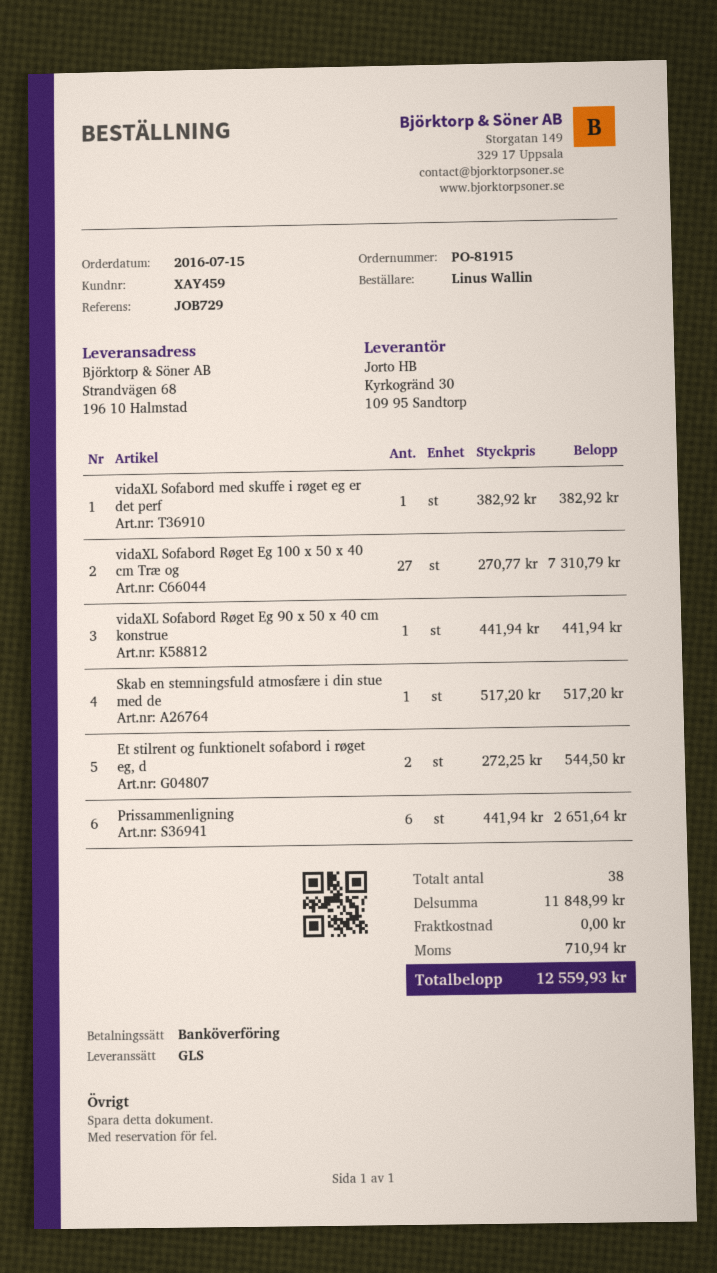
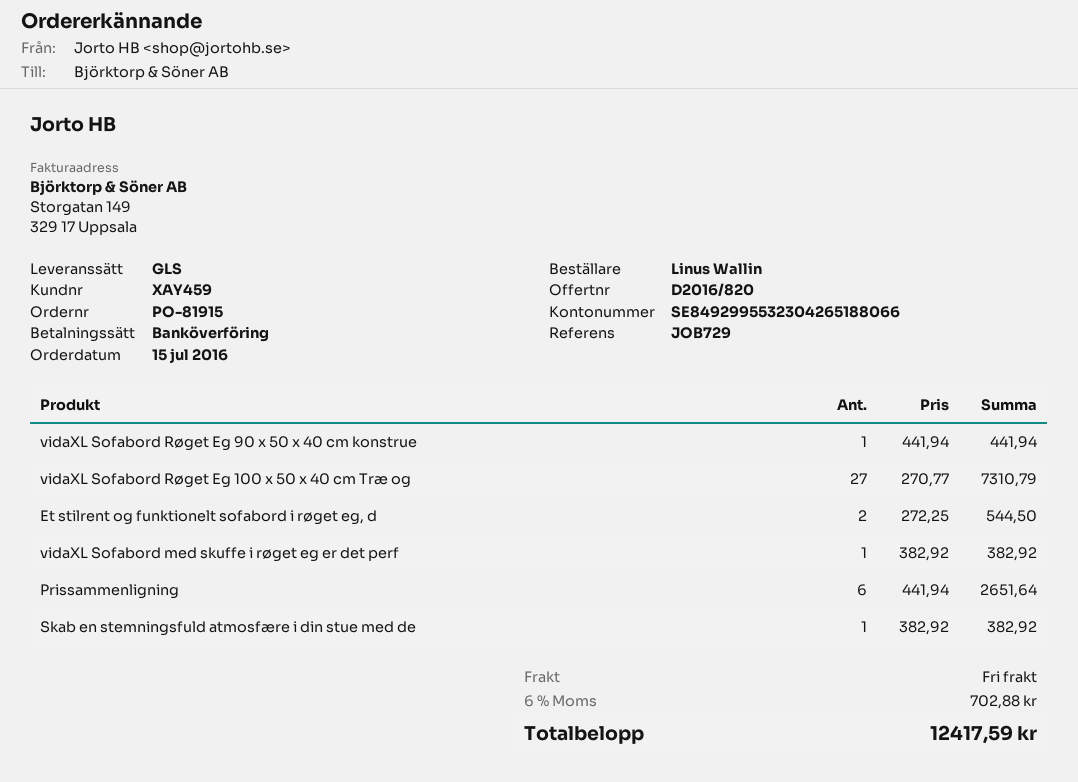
Skab en stemningsfuld atmosfære i din stue med de: 1 x 517.20 = 517.20 -> 1 x 382.92 = 382.92
tax: 710.94 -> 702.88
total: 12559.93 -> 12417.59

